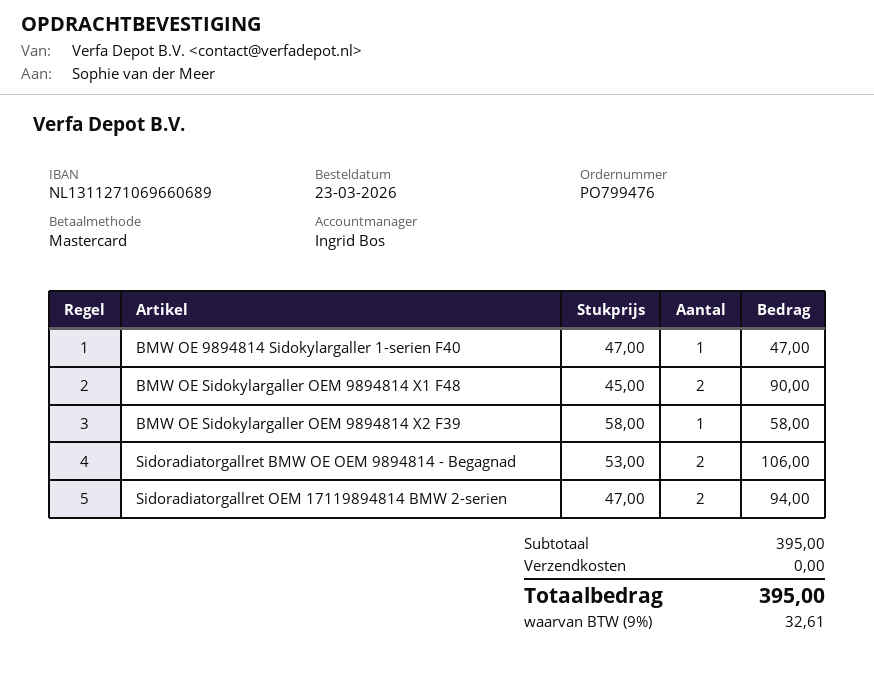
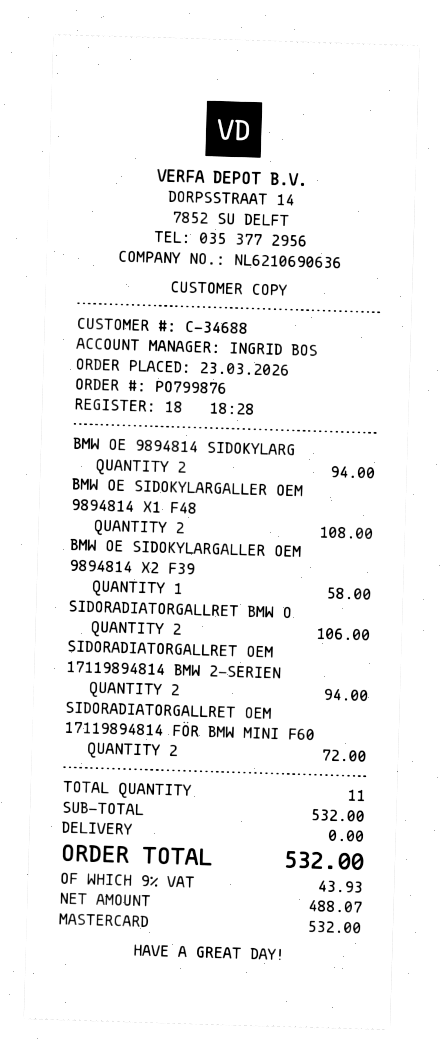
order number: PO799476 -> PO799876
BMW OE 9894814 Sidokylargaller 1-serien F40: 1 for 47.00 -> 2 for 94.00
BMW OE Sidokylargaller OEM 9894814 X1 F48: 2 for 90.00 -> 2 for 108.00
SIDORADIATORGALLRET OEM 17119894814 FÖR BMW MINI F60: none -> 2 for 72.00
subtotal: 395.00 -> 532.00
tax: 9% = 32.61 -> 9% = 43.93
total: 395.00 -> 532.00

